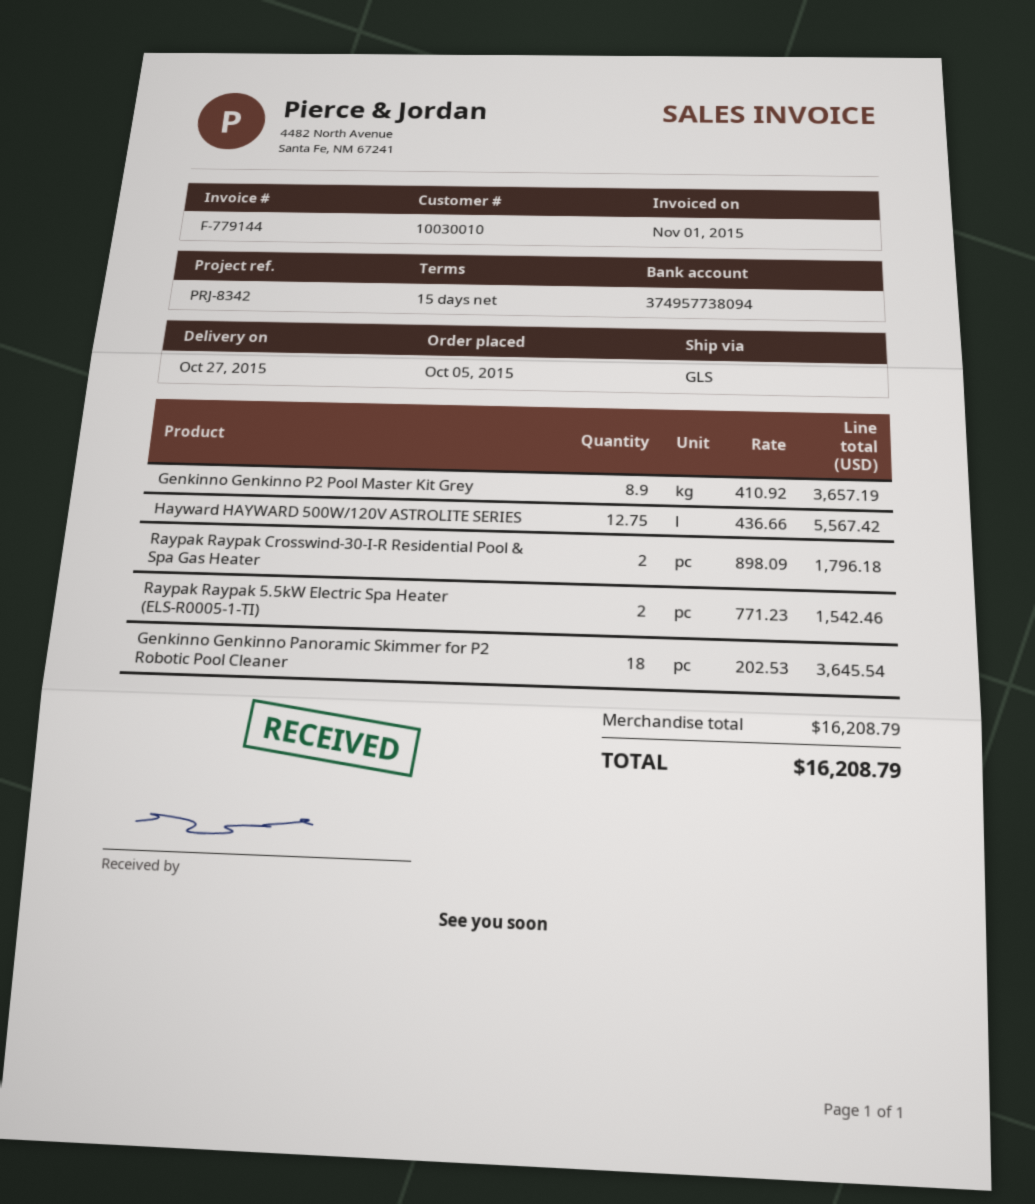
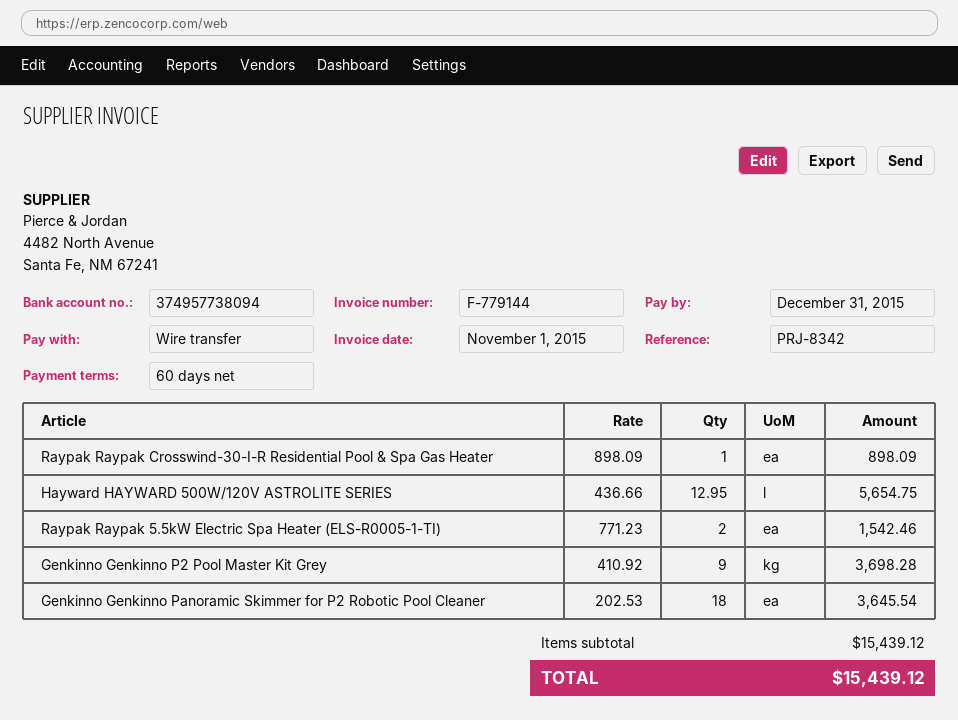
payment terms: 15 days -> 60 days
Genkinno Genkinno P2 Pool Master Kit Grey: 8.9 x 410.92 = 3657.19 -> 9 x 410.92 = 3698.28
Hayward HAYWARD 500W/120V ASTROLITE SERIES: 12.75 x 436.66 = 5567.42 -> 12.95 x 436.66 = 5654.75
Raypak Raypak Crosswind-30-I-R Residential Pool & Spa Gas Heater: 2 x 898.09 = 1796.18 -> 1 x 898.09 = 898.09
subtotal: 16208.79 -> 15439.12
total: 16208.79 -> 15439.12

